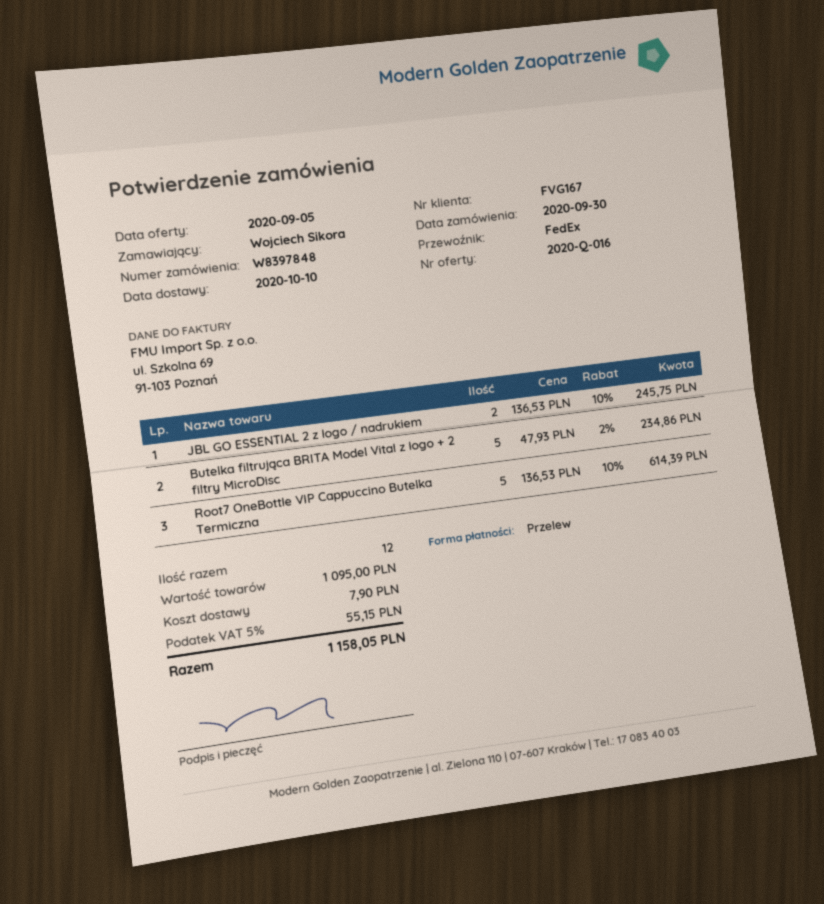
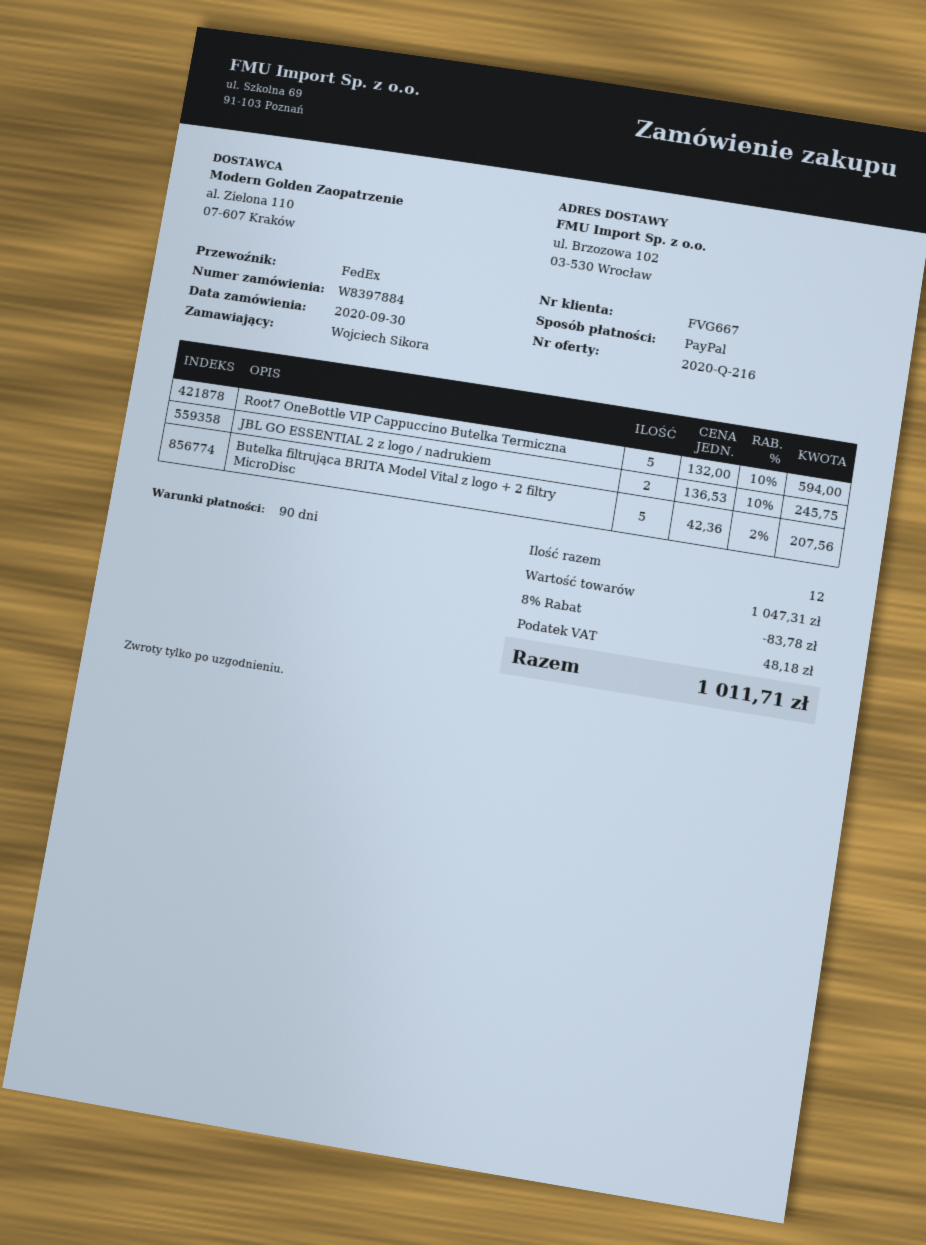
quote number: 2020-Q-016 -> 2020-Q-216
order number: W8397848 -> W8397884
customer number: FVG167 -> FVG667
payment method: bank transfer -> PayPal
Butelka filtrująca BRITA Model Vital z logo + 2 filtry MicroDisc: 5 x 47.93 - 2% = 234.86 -> 5 x 42.36 - 2% = 207.56
Root7 OneBottle VIP Cappuccino Butelka Termiczna: 5 x 136.53 - 10% = 614.39 -> 5 x 132.00 - 10% = 594.00
subtotal: 1095.00 -> 1047.31
discount: none -> 8% = 83.78
shipping: 7.90 -> none
tax: 55.15 -> 48.18
total: 1158.05 -> 1011.71

